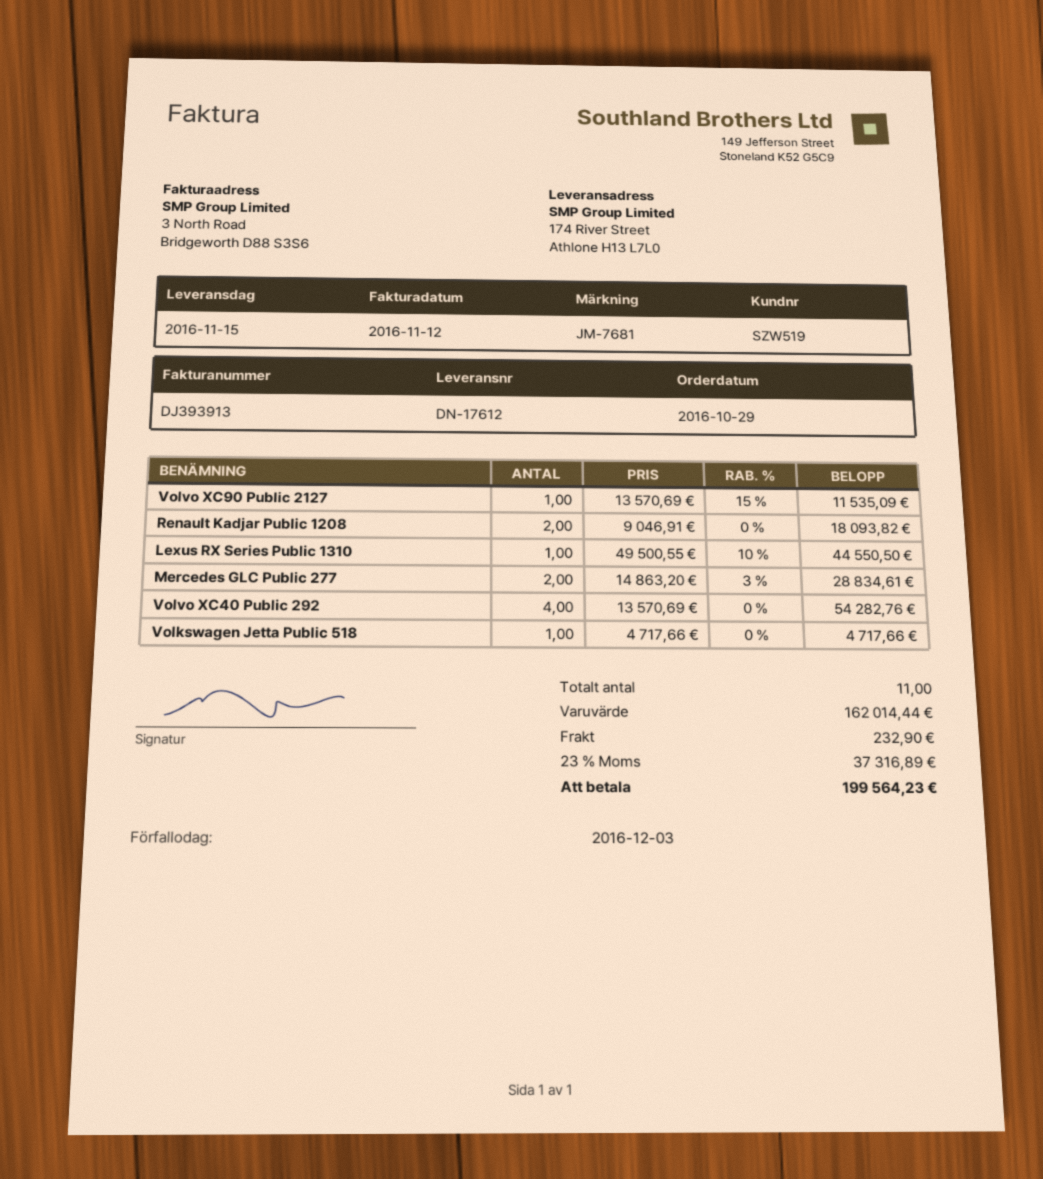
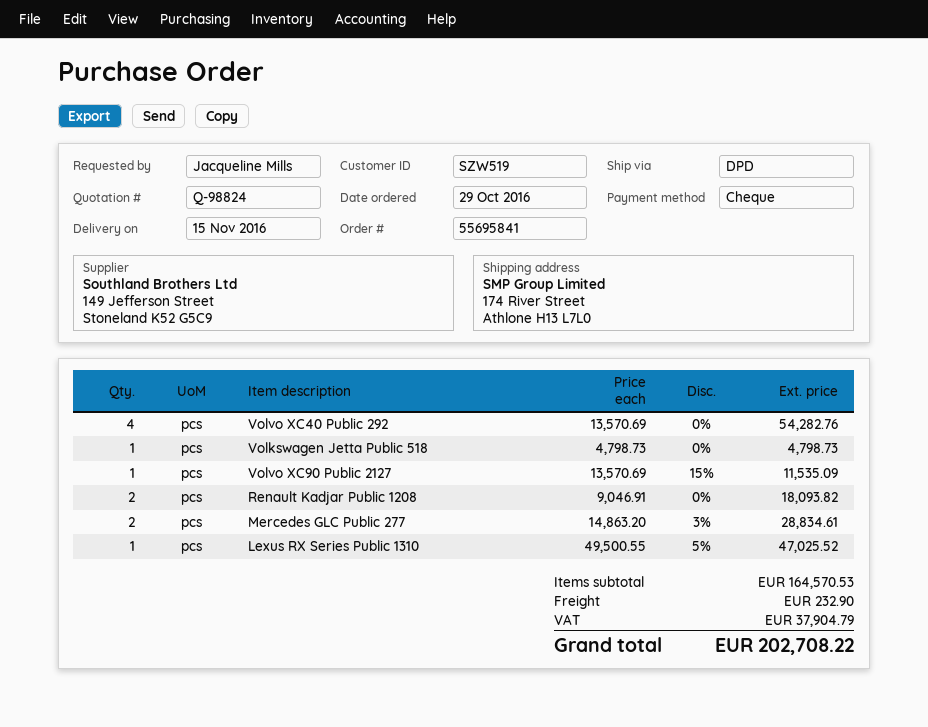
Lexus RX Series Public 1310: 1 x 49500.55 - 10% = 44550.50 -> 1 x 49500.55 - 5% = 47025.52
Volkswagen Jetta Public 518: 1 x 4717.66 = 4717.66 -> 1 x 4798.73 = 4798.73
subtotal: 162014.44 -> 164570.53
tax: 37316.89 -> 37904.79
total: 199564.23 -> 202708.22

